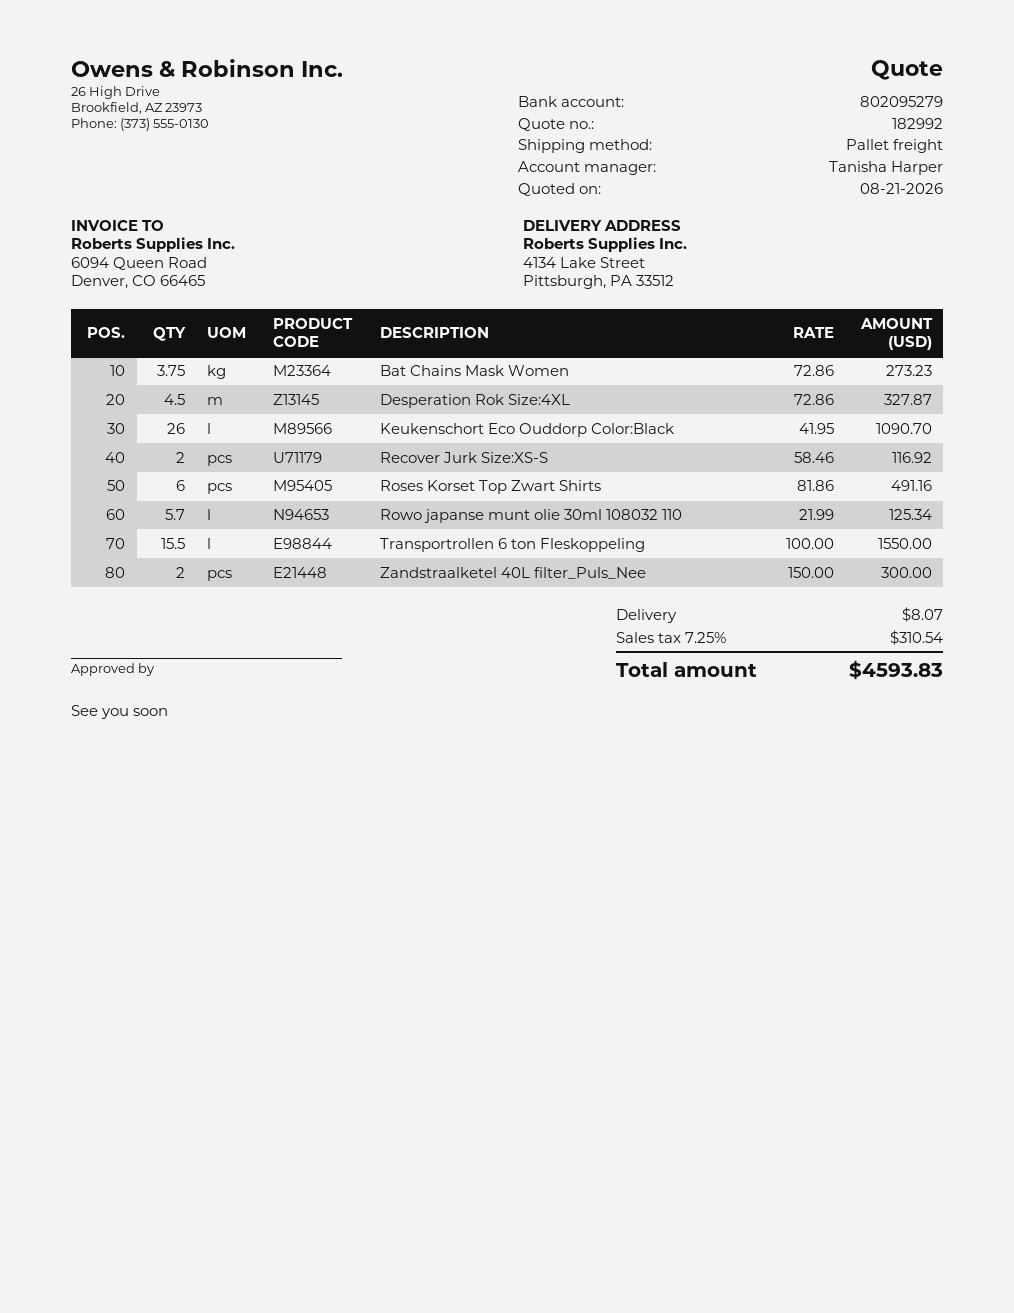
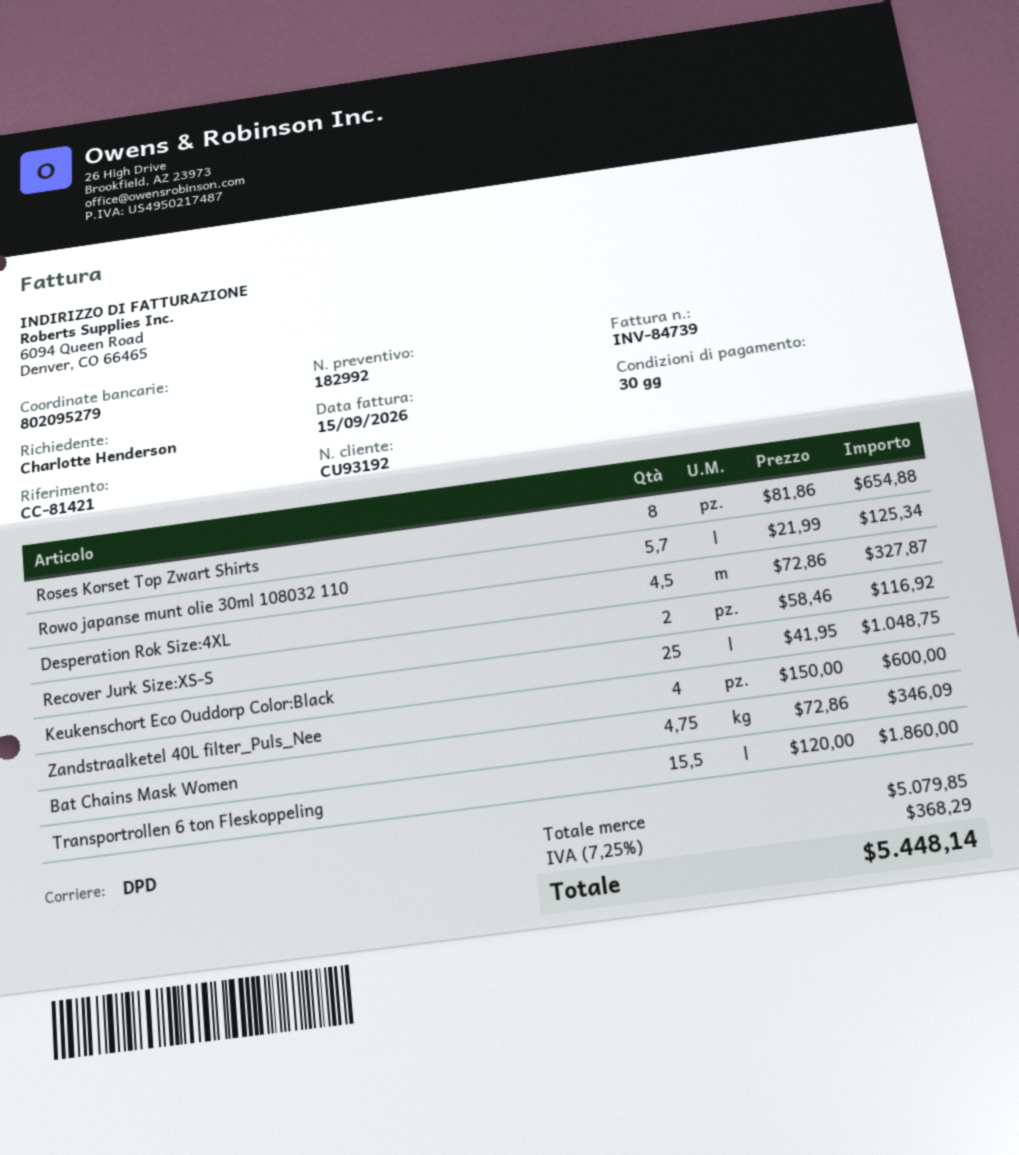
shipping method: pallet freight -> DPD
Bat Chains Mask Women: 3.75 x 72.86 = 273.23 -> 4.75 x 72.86 = 346.09
Keukenschort Eco Ouddorp Color:Black: 26 x 41.95 = 1090.70 -> 25 x 41.95 = 1048.75
Roses Korset Top Zwart Shirts: 6 x 81.86 = 491.16 -> 8 x 81.86 = 654.88
Transportrollen 6 ton Fleskoppeling: 15.5 x 100.00 = 1550.00 -> 15.5 x 120.00 = 1860.00
Zandstraalketel 40L filter_Puls_Nee: 2 x 150.00 = 300.00 -> 4 x 150.00 = 600.00
shipping: 8.07 -> none
tax: 7.25% = 310.54 -> 7.25% = 368.29
total: 4593.83 -> 5448.14

